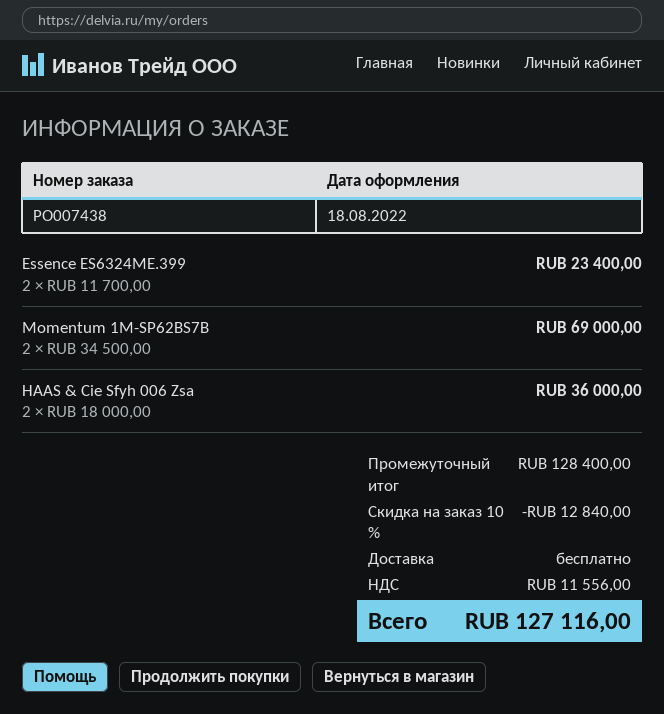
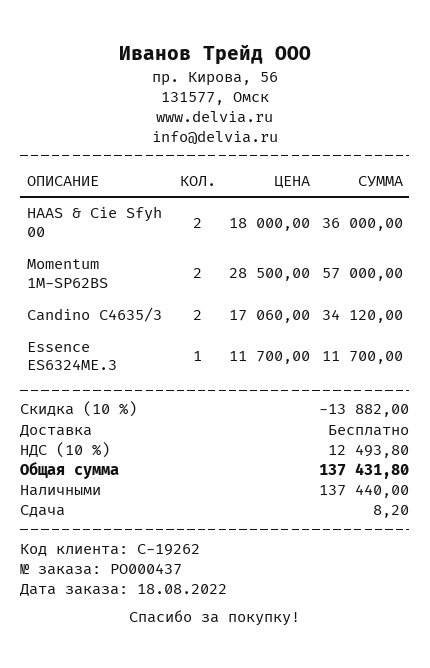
order number: PO007438 -> PO000437
Essence ES6324ME.399: 2 x 11700.00 = 23400.00 -> 1 x 11700.00 = 11700.00
Momentum 1M-SP62BS7B: 2 x 34500.00 = 69000.00 -> 2 x 28500.00 = 57000.00
Candino C4635/3: none -> 2 x 17060.00 = 34120.00
discount: 10% = 12840.00 -> 10% = 13882.00
tax: 11556.00 -> 12493.80
total: 127116.00 -> 137431.80

